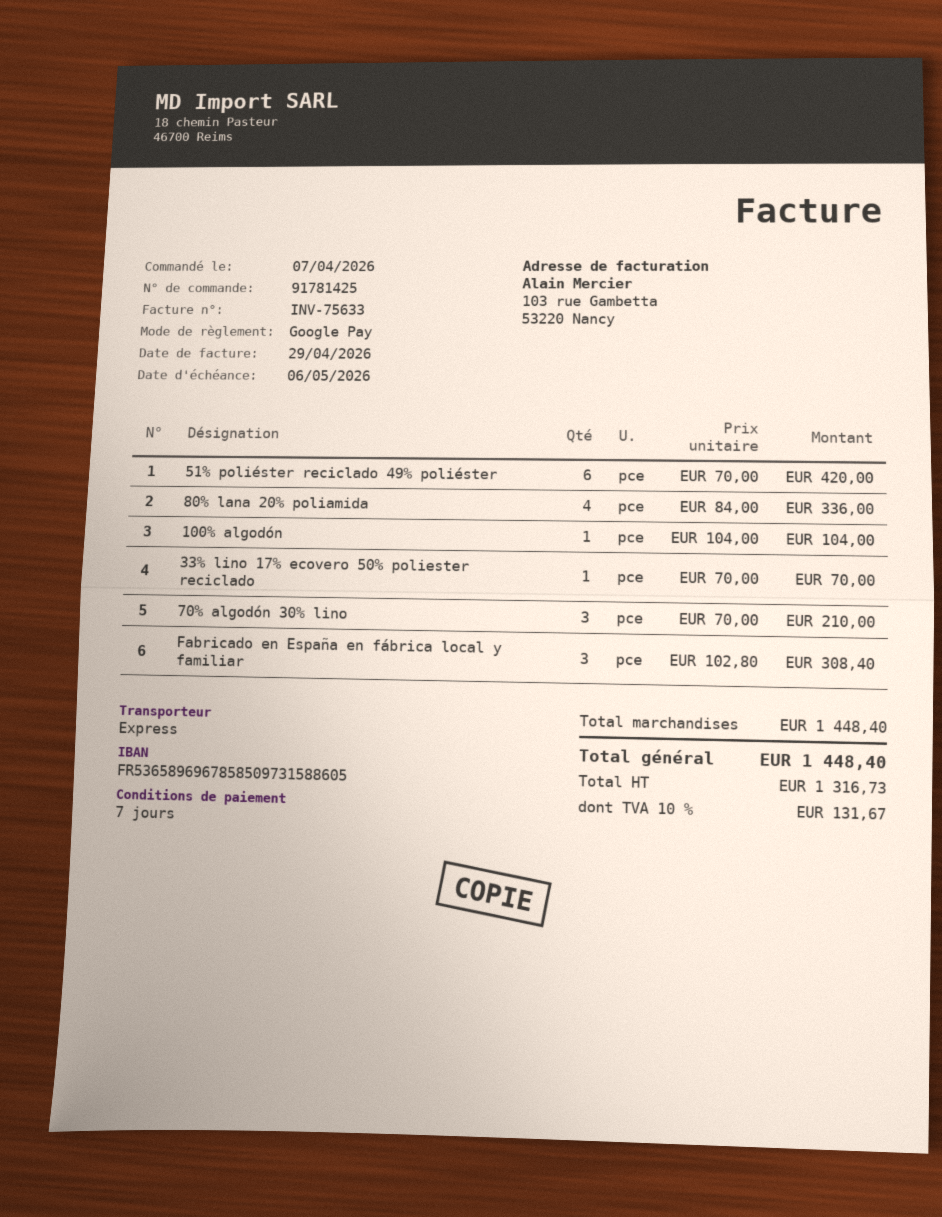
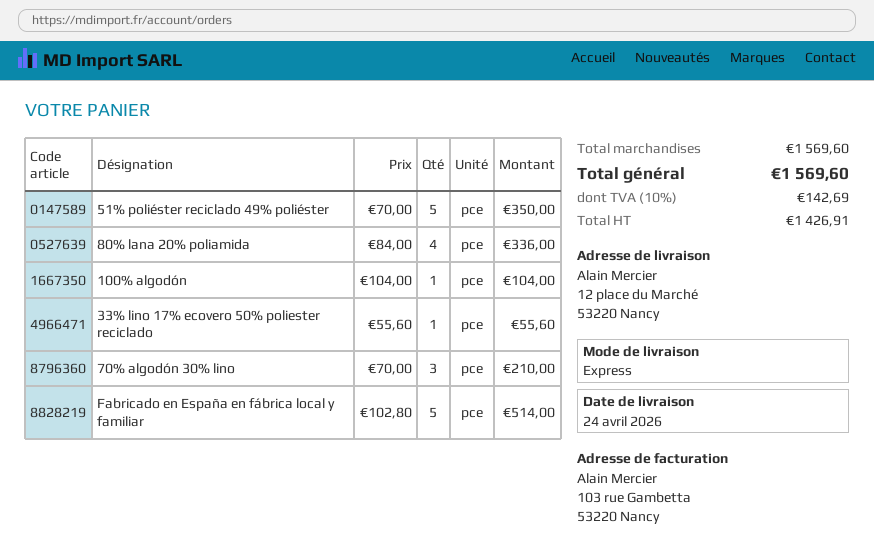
51% poliéster reciclado 49% poliéster: 6 x 70.00 = 420.00 -> 5 x 70.00 = 350.00
33% lino 17% ecovero 50% poliester reciclado: 1 x 70.00 = 70.00 -> 1 x 55.60 = 55.60
Fabricado en España en fábrica local y familiar: 3 x 102.80 = 308.40 -> 5 x 102.80 = 514.00
subtotal: 1448.40 -> 1569.60
net: 1316.73 -> 1426.91
tax: 10% = 131.67 -> 10% = 142.69
total: 1448.40 -> 1569.60

